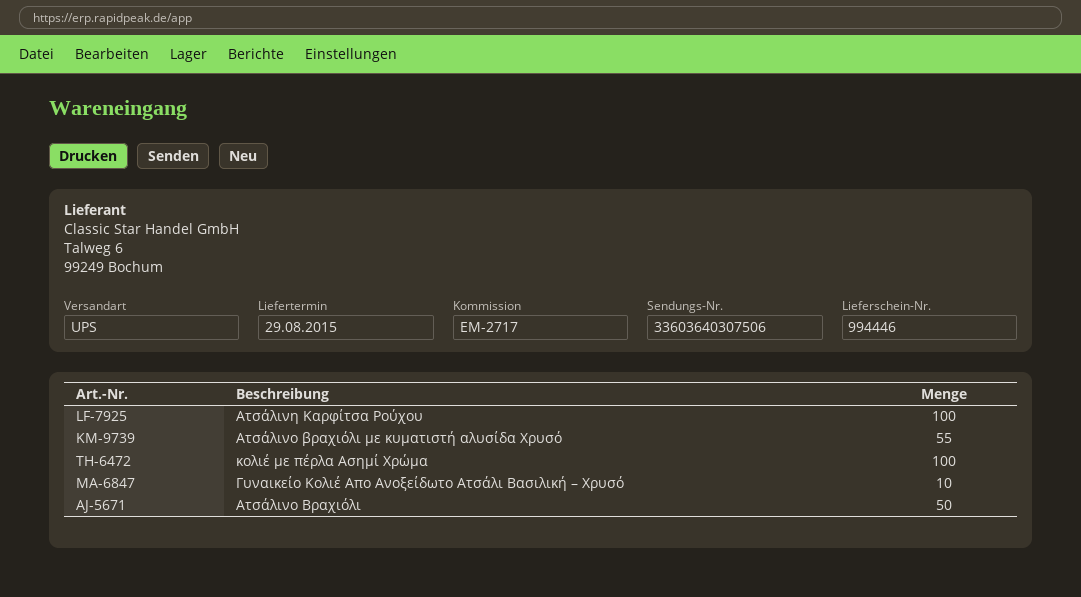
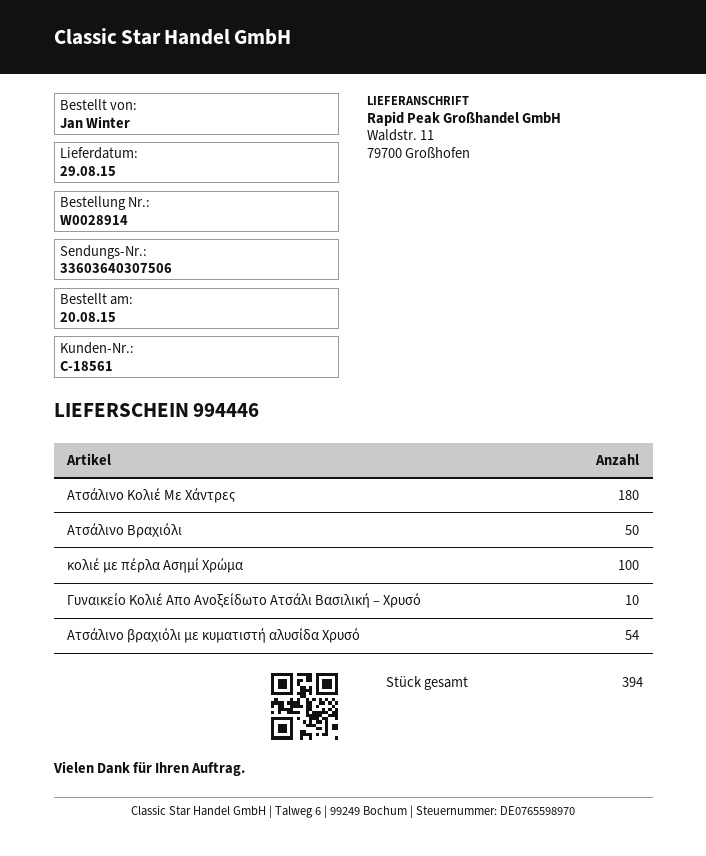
Ατσάλινη Καρφίτσα Ρούχου: 100 -> none
Ατσάλινο βραχιόλι με κυματιστή αλυσίδα Χρυσό: 55 -> 54
Ατσάλινο Κολιέ Με Χάντρες: none -> 180

